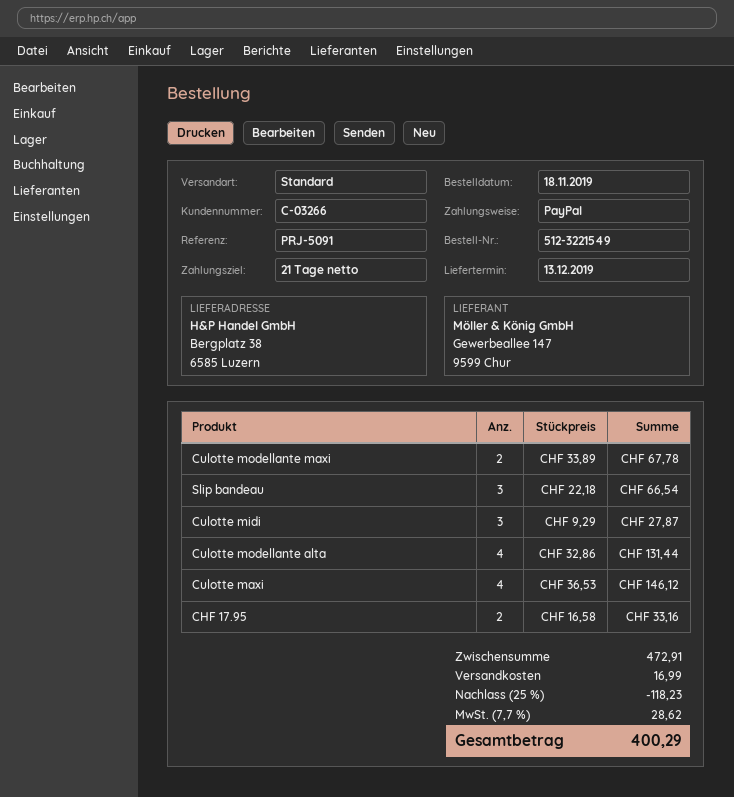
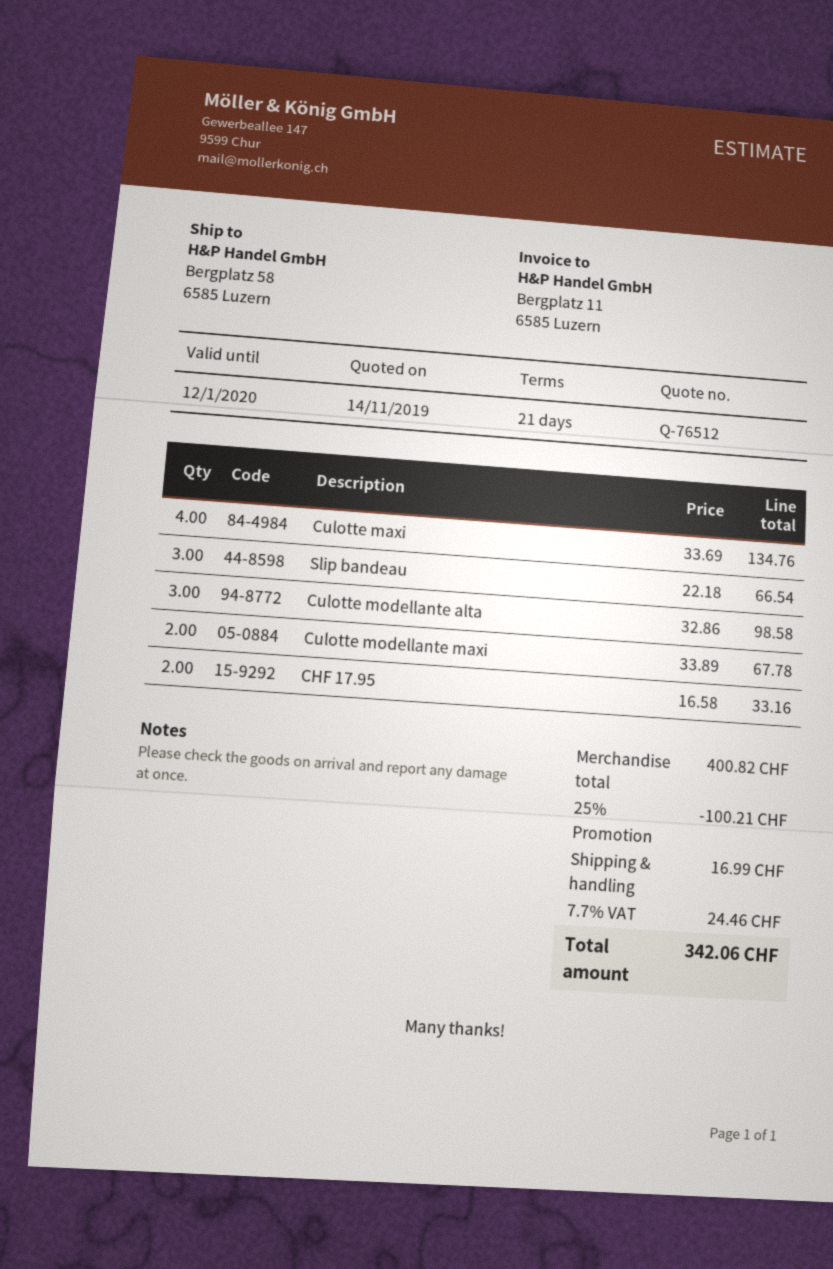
ship to: Bergplatz 38, 6585 Luzern -> Bergplatz 58, 6585 Luzern
Culotte midi: 3 x 9.29 = 27.87 -> none
Culotte modellante alta: 4 x 32.86 = 131.44 -> 3 x 32.86 = 98.58
Culotte maxi: 4 x 36.53 = 146.12 -> 4 x 33.69 = 134.76
subtotal: 472.91 -> 400.82
discount: 25% = 118.23 -> 25% = 100.21
tax: 7.7% = 28.62 -> 7.7% = 24.46
total: 400.29 -> 342.06

